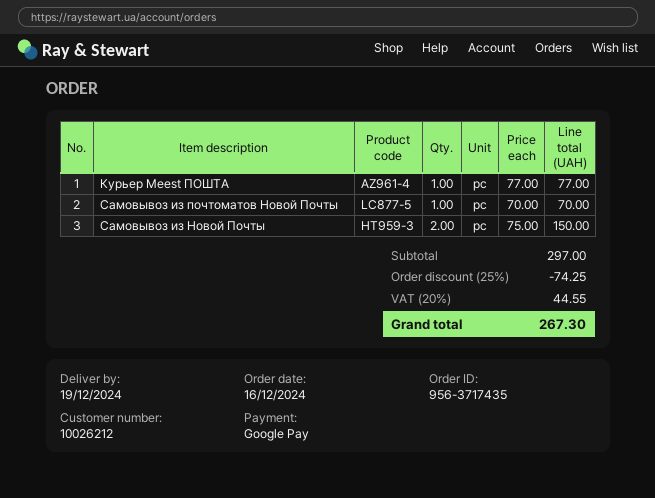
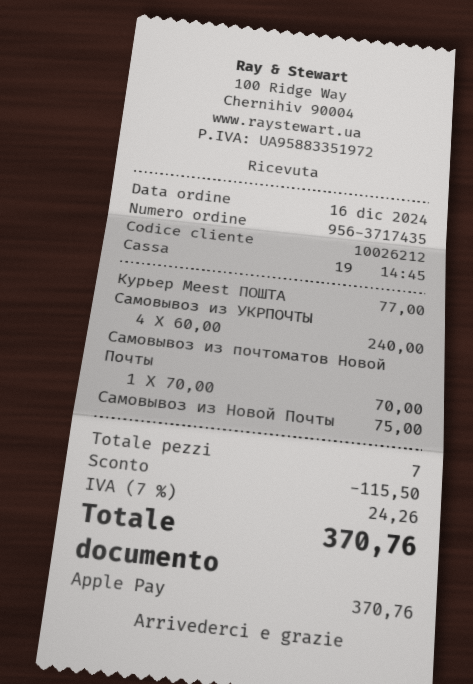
payment method: Google Pay -> Apple Pay
Самовывоз из Новой Почты: 2 x 75.00 = 150.00 -> 1 x 75.00 = 75.00
Самовывоз из УКРПОЧТЫ: none -> 4 x 60.00 = 240.00
discount: 74.25 -> 115.50
tax: 20% = 44.55 -> 7% = 24.26
total: 267.30 -> 370.76

